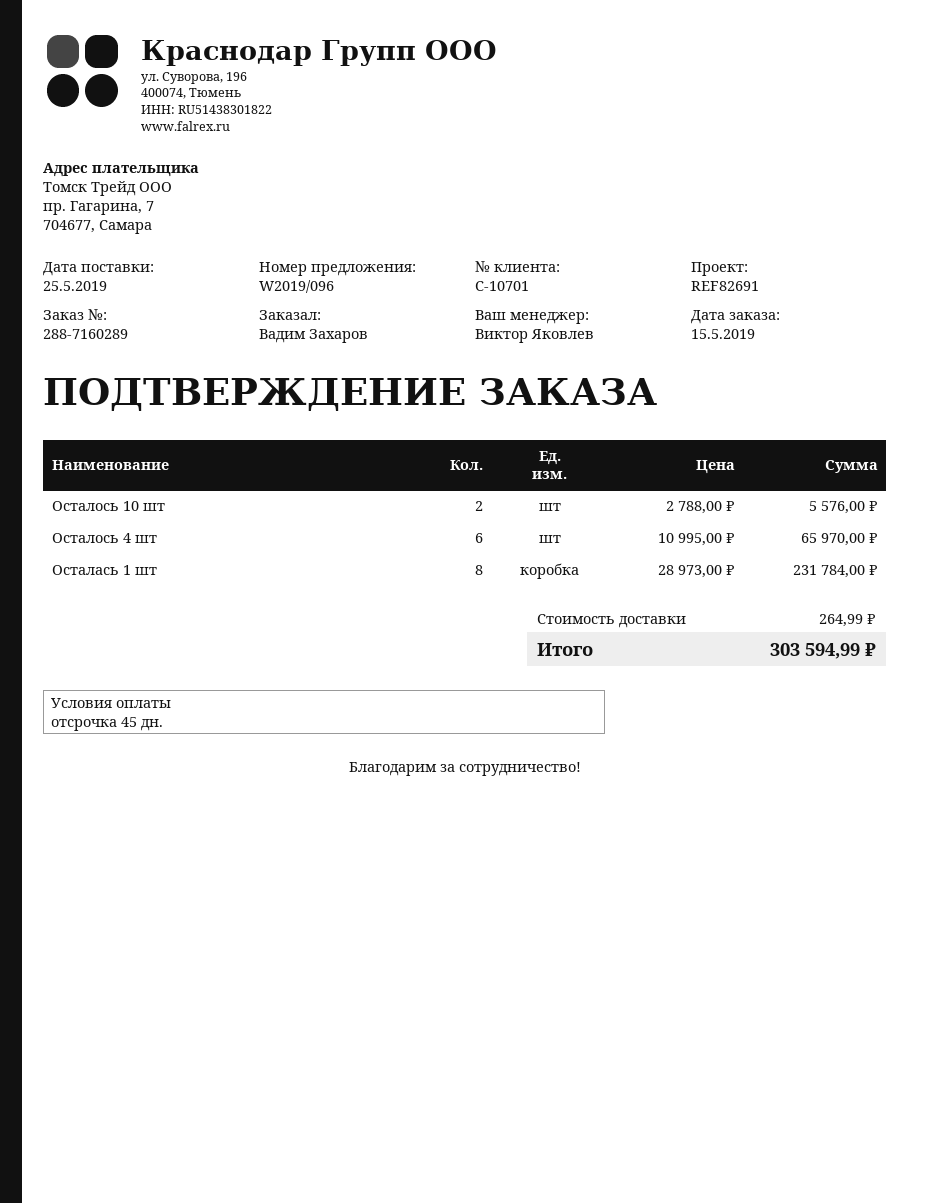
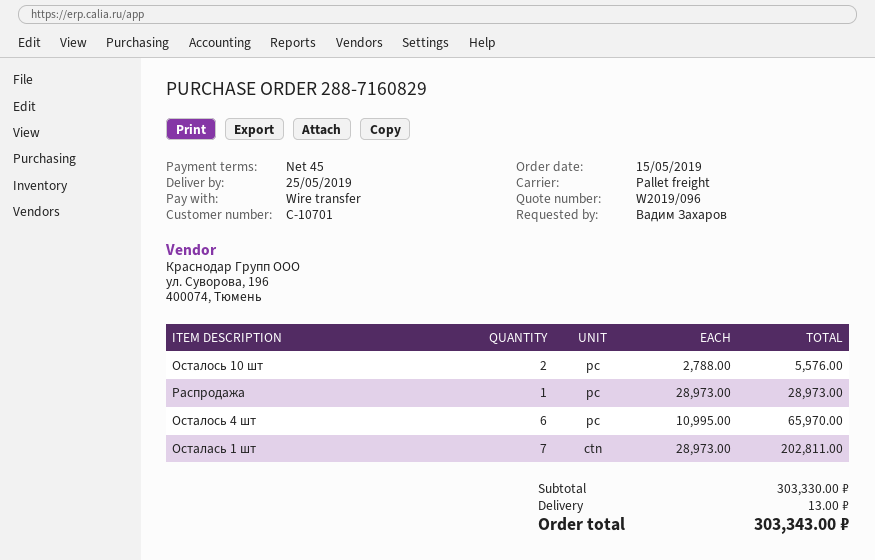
order number: 288-7160289 -> 288-7160829
Осталась 1 шт: 8 x 28973.00 = 231784.00 -> 7 x 28973.00 = 202811.00
Распродажа: none -> 1 x 28973.00 = 28973.00
shipping: 264.99 -> 13.00
total: 303594.99 -> 303343.00

